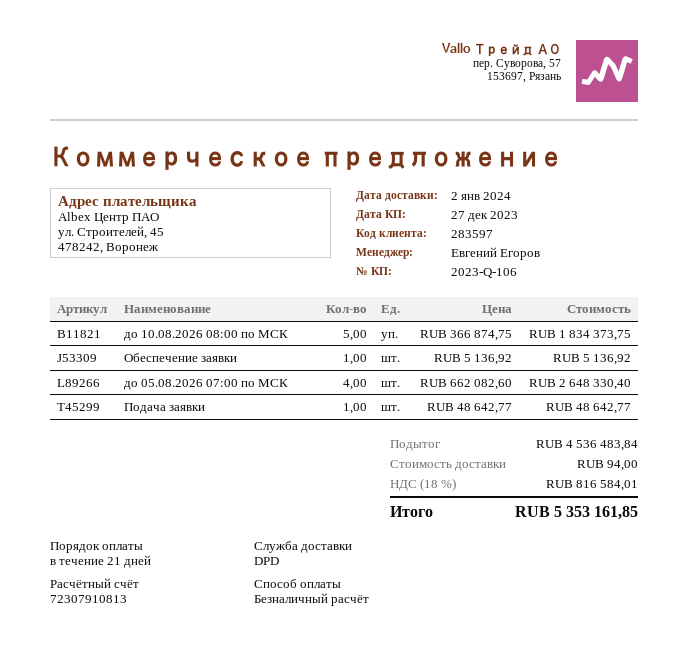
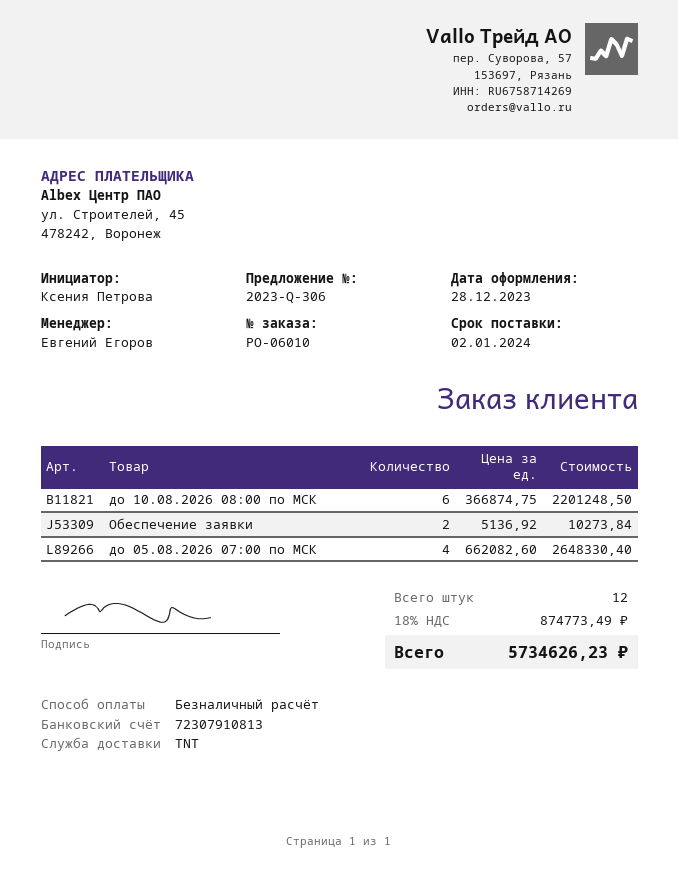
quote number: 2023-Q-106 -> 2023-Q-306
shipping method: DPD -> TNT
до 10.08.2026 08:00 по МСК: 5 x 366874.75 = 1834373.75 -> 6 x 366874.75 = 2201248.50
Обеспечение заявки: 1 x 5136.92 = 5136.92 -> 2 x 5136.92 = 10273.84
Подача заявки: 1 x 48642.77 = 48642.77 -> none
shipping: 94.00 -> none
tax: 18% = 816584.01 -> 18% = 874773.49
total: 5353161.85 -> 5734626.23

